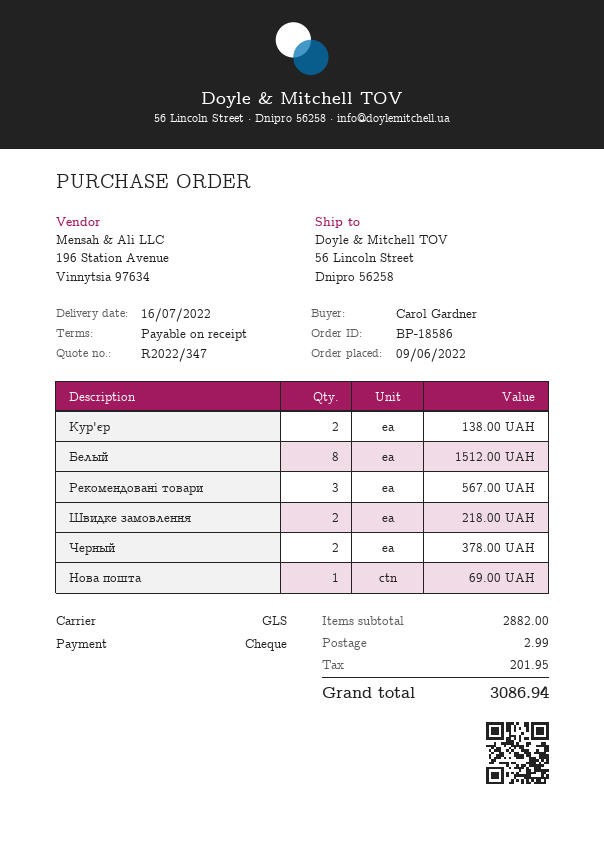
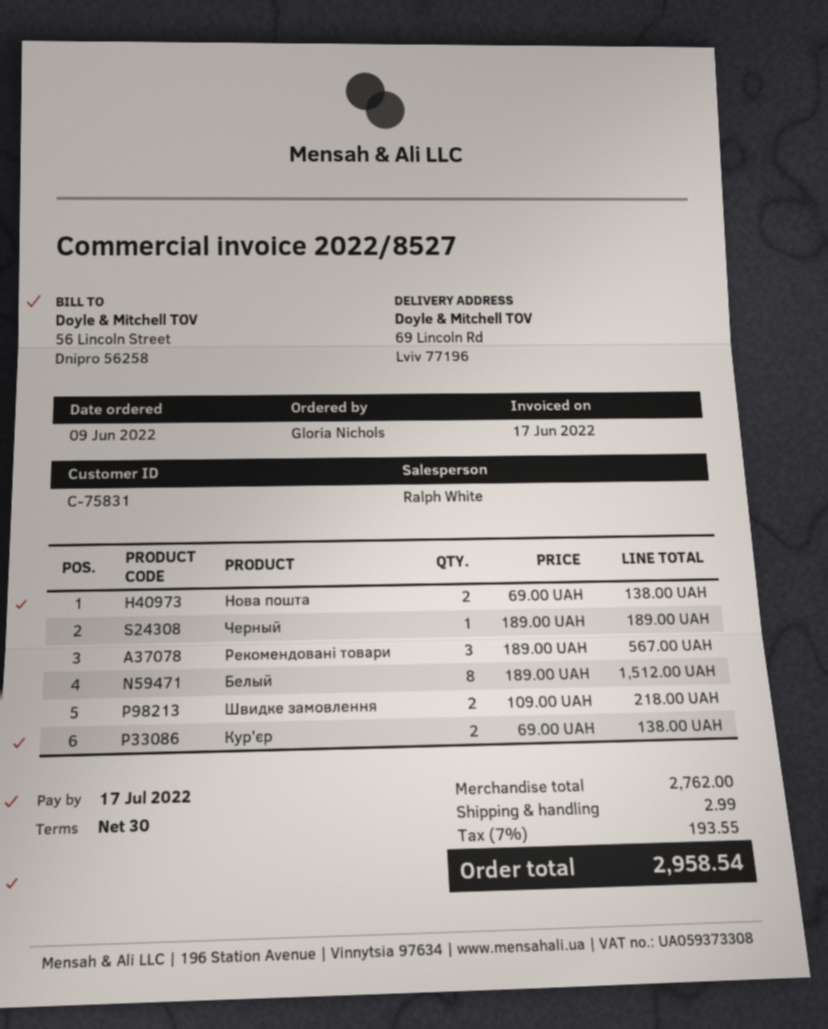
payment terms: on receipt -> 30 days
ordered by: Carol Gardner -> Gloria Nichols
ship to: 56 Lincoln Street, Dnipro 56258 -> 69 Lincoln Rd, Lviv 77196
Черный: 2 for 378.00 -> 1 for 189.00
Нова пошта: 1 for 69.00 -> 2 for 138.00
subtotal: 2882.00 -> 2762.00
tax: 201.95 -> 193.55
total: 3086.94 -> 2958.54

